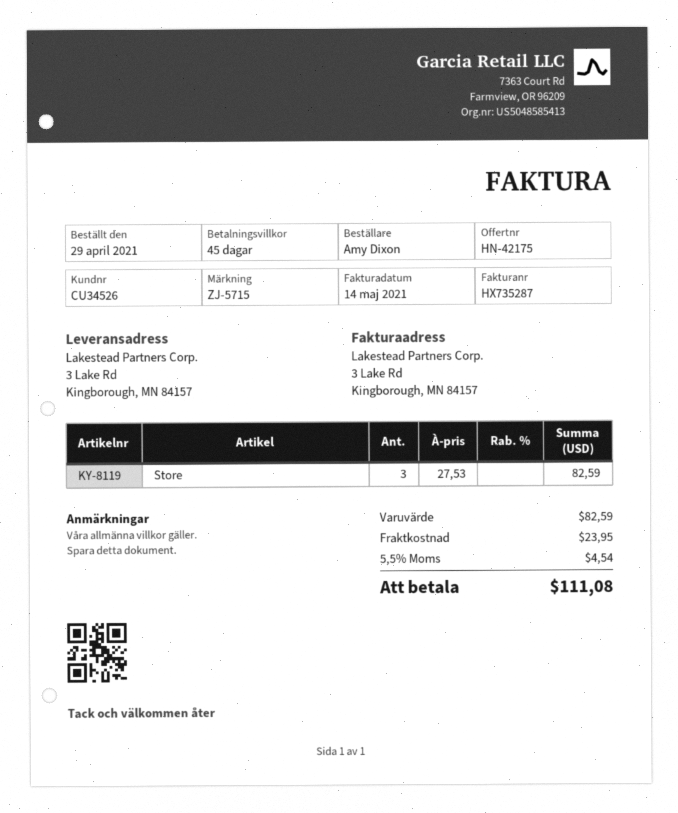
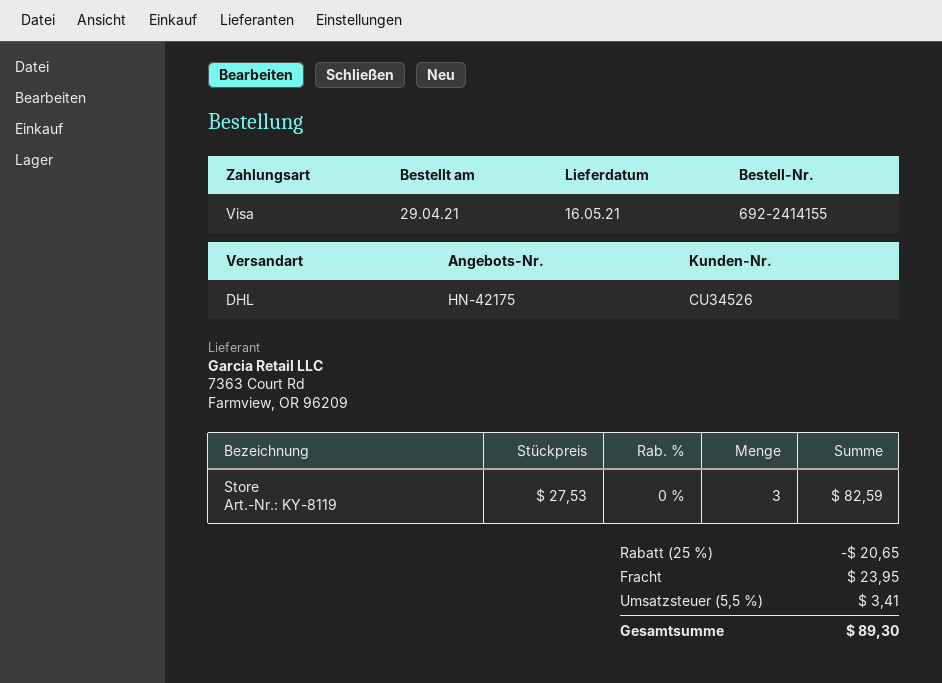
discount: none -> 25% = 20.65
tax: 5.5% = 4.54 -> 5.5% = 3.41
total: 111.08 -> 89.30

